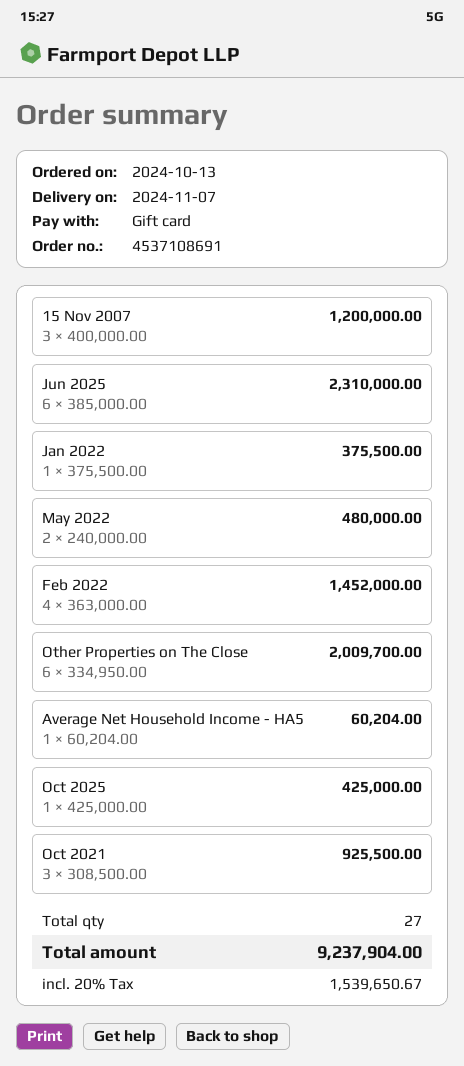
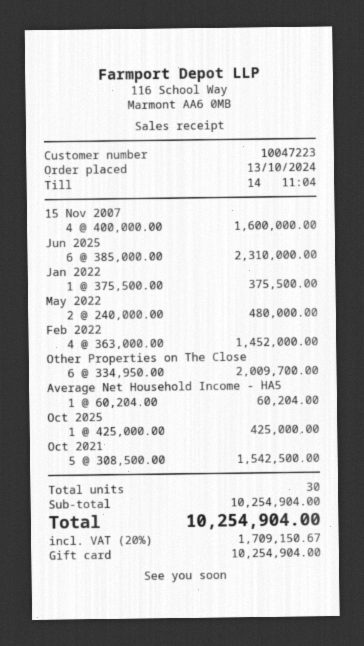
15 Nov 2007: 3 x 400000.00 = 1200000.00 -> 4 x 400000.00 = 1600000.00
Oct 2021: 3 x 308500.00 = 925500.00 -> 5 x 308500.00 = 1542500.00
total quantity: 27 -> 30
tax: 20% = 1539650.67 -> 20% = 1709150.67
total: 9237904.00 -> 10254904.00

